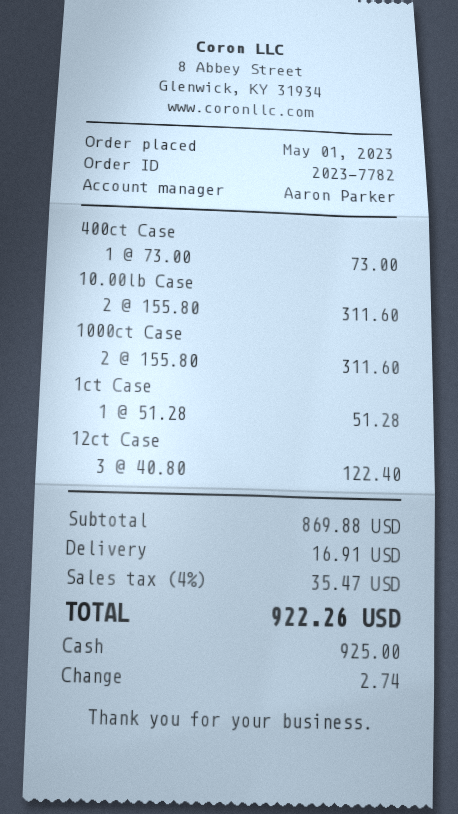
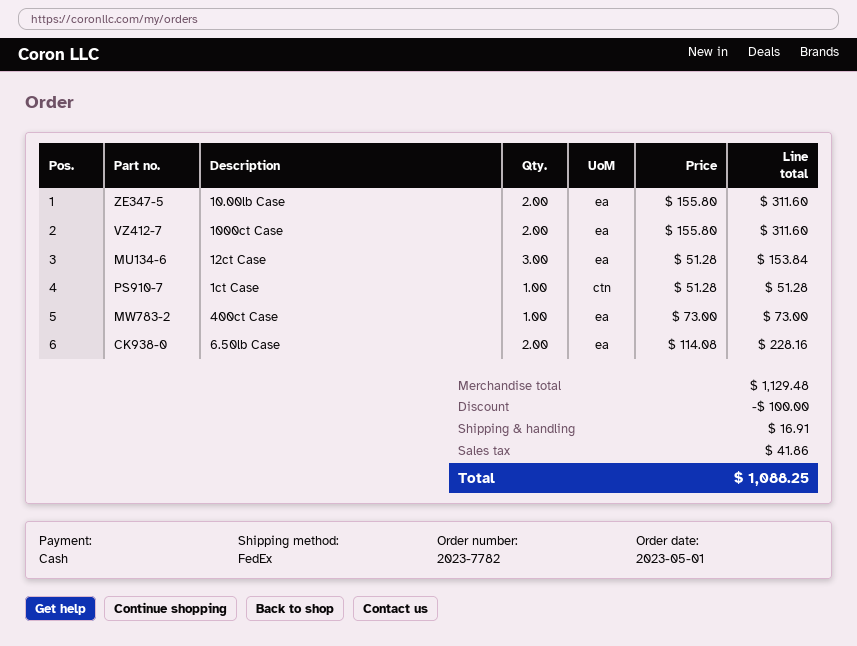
12ct Case: 3 x 40.80 = 122.40 -> 3 x 51.28 = 153.84
6.50lb Case: none -> 2 x 114.08 = 228.16
subtotal: 869.88 -> 1129.48
discount: none -> 100.00
tax: 35.47 -> 41.86
total: 922.26 -> 1088.25

